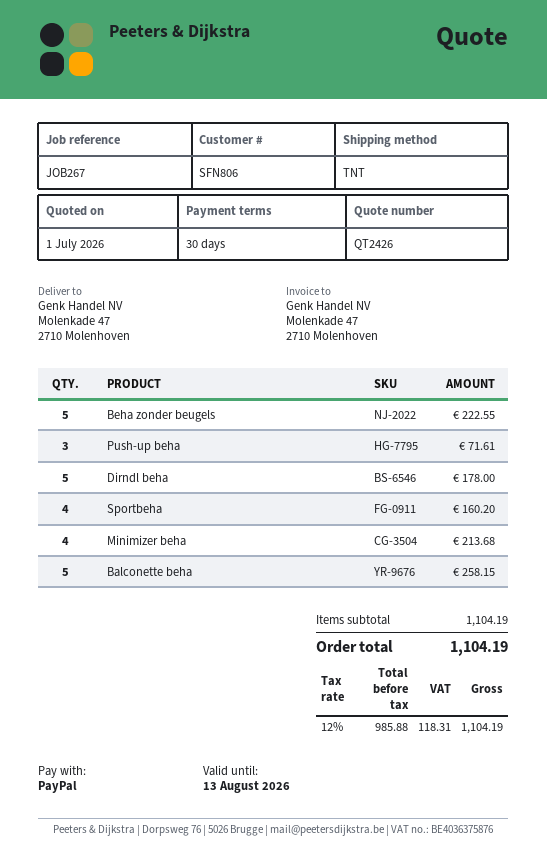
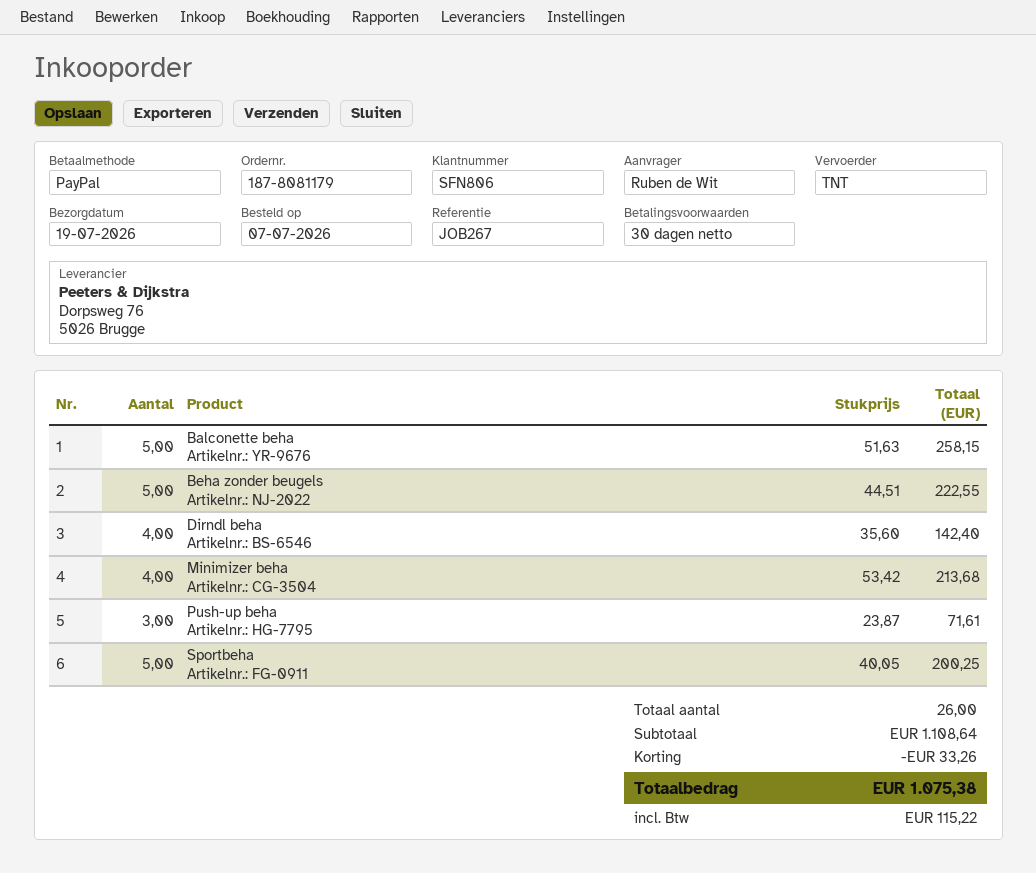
Dirndl beha: 5 for 178.00 -> 4 for 142.40
Sportbeha: 4 for 160.20 -> 5 for 200.25
subtotal: 1104.19 -> 1108.64
discount: none -> 33.26
tax: 118.31 -> 115.22
total: 1104.19 -> 1075.38

